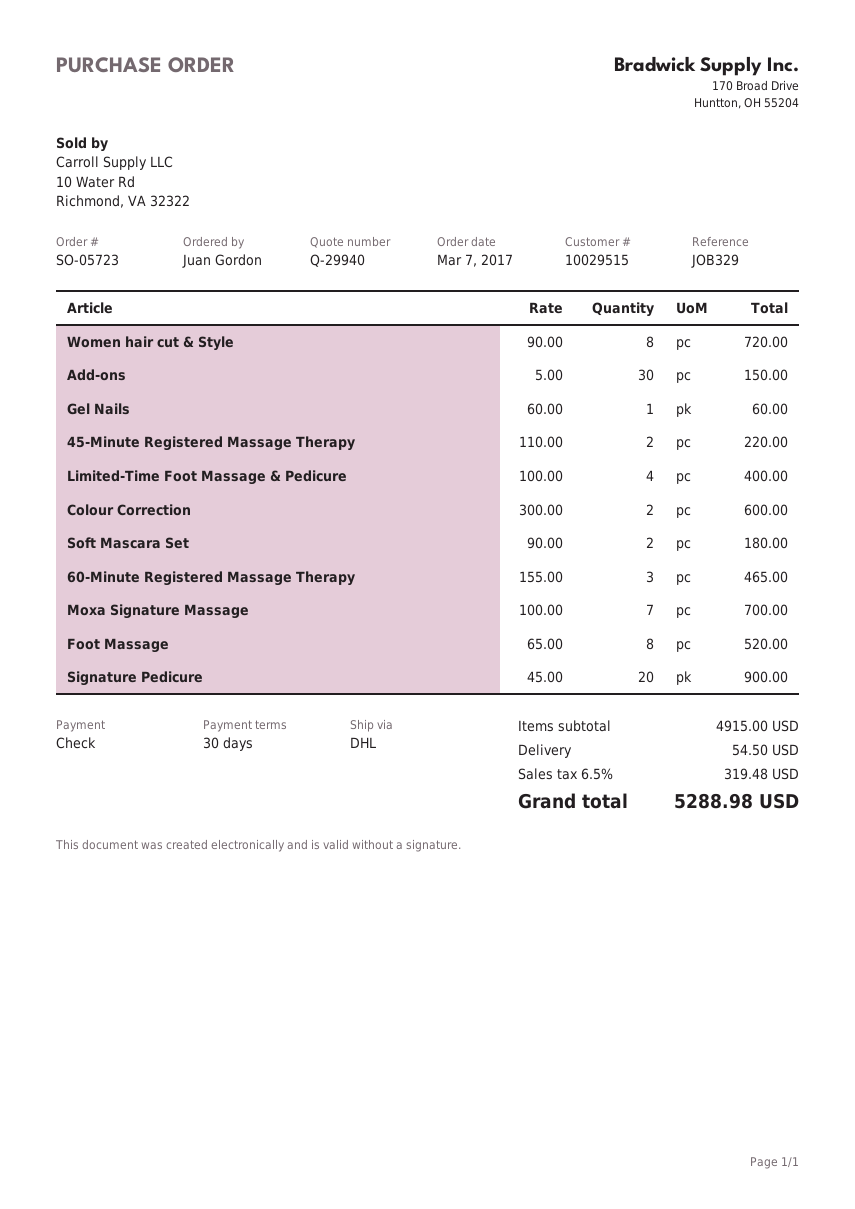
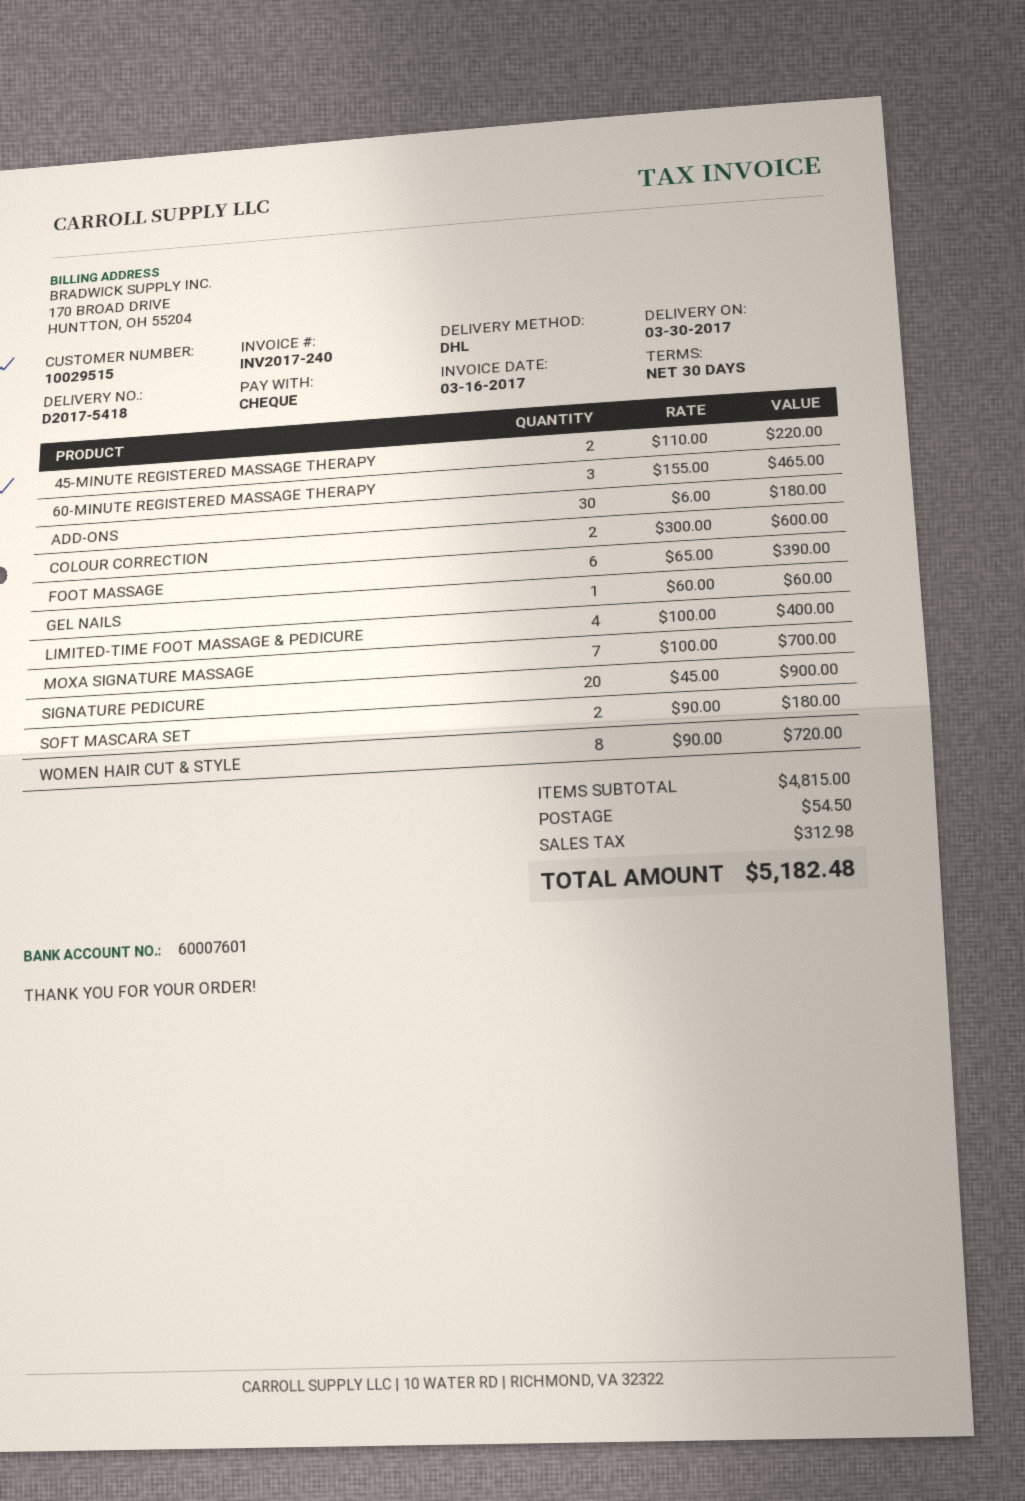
Add-ons: 30 x 5.00 = 150.00 -> 30 x 6.00 = 180.00
Foot Massage: 8 x 65.00 = 520.00 -> 6 x 65.00 = 390.00
subtotal: 4915.00 -> 4815.00
tax: 319.48 -> 312.98
total: 5288.98 -> 5182.48

